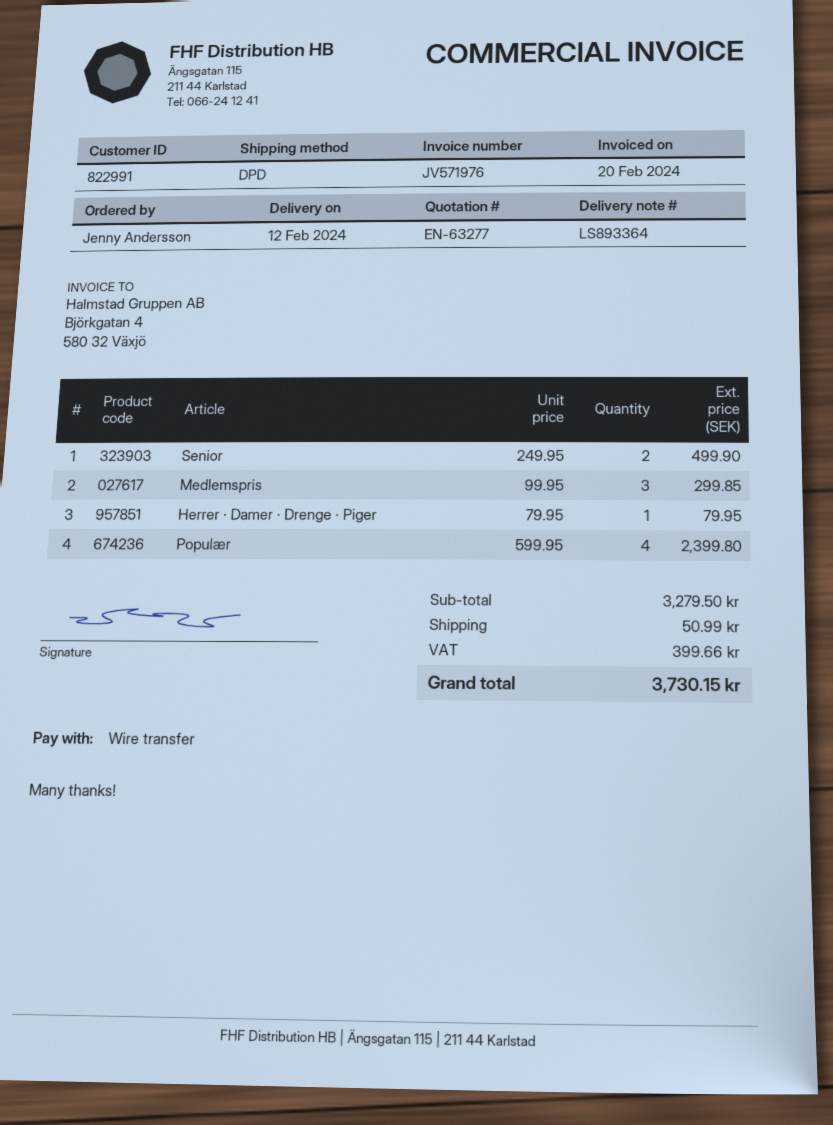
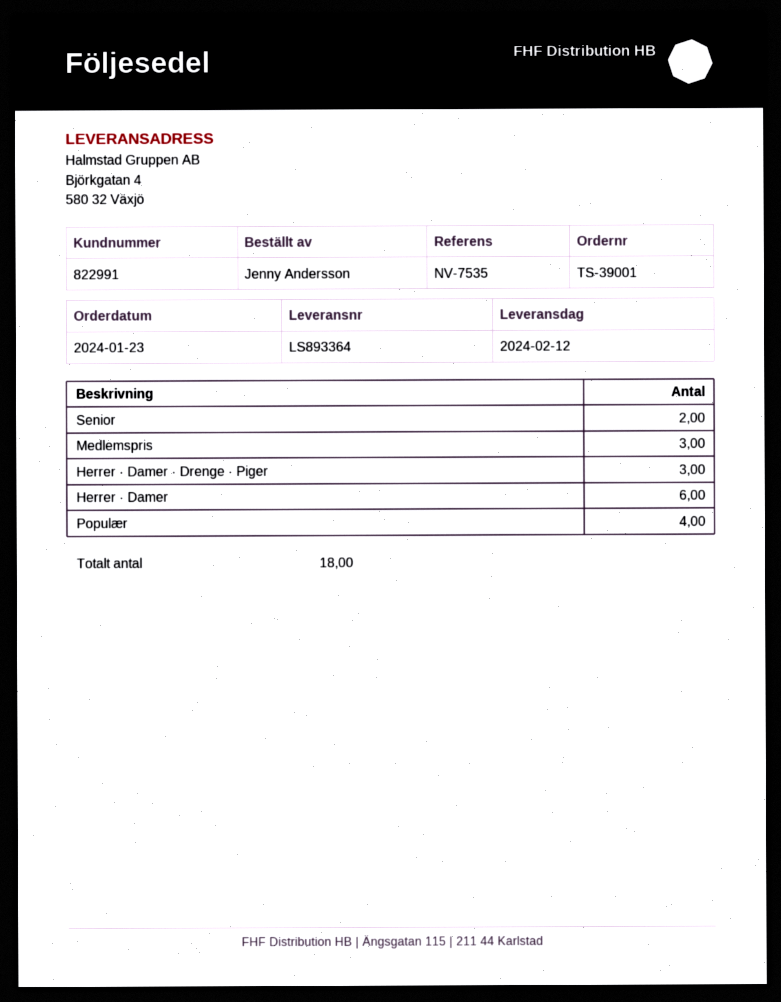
Herrer · Damer · Drenge · Piger: 1 -> 3
Herrer · Damer: none -> 6

